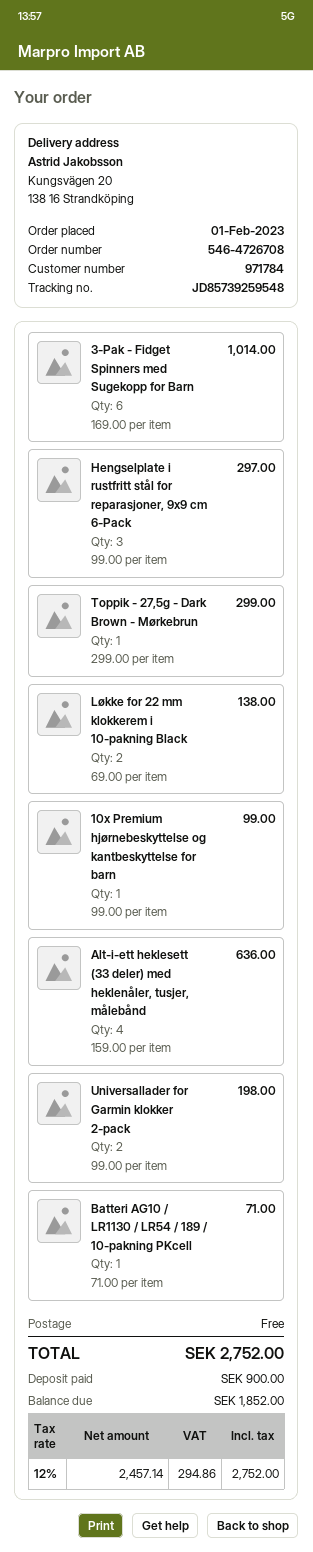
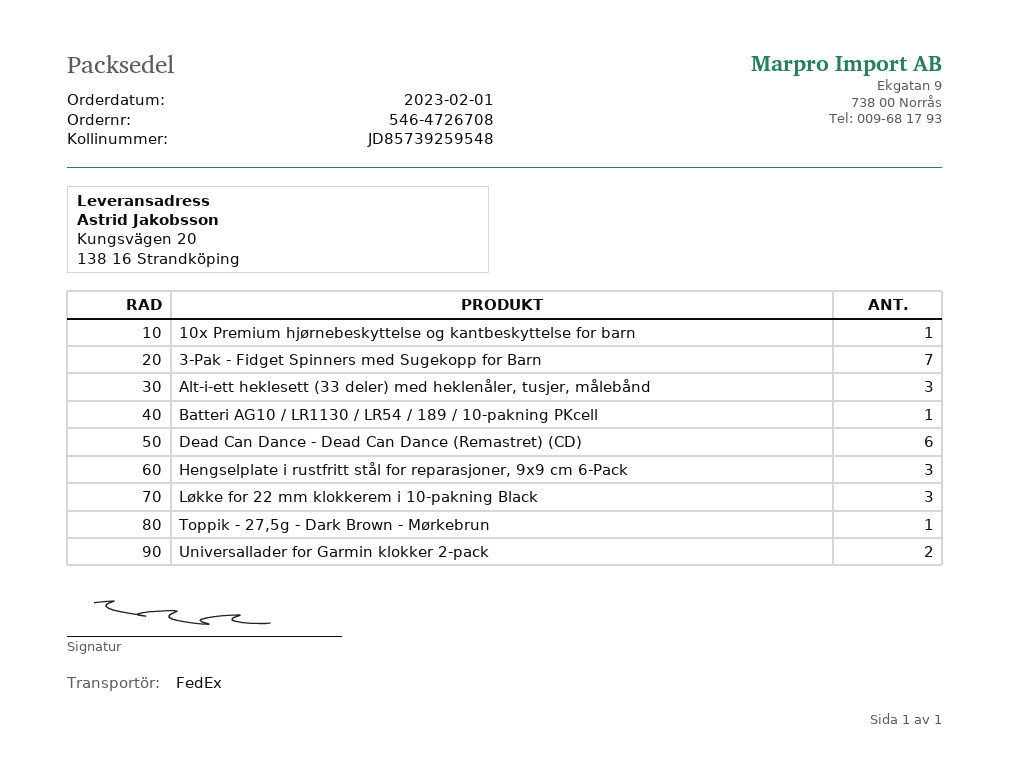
3-Pak - Fidget Spinners med Sugekopp for Barn: 6 -> 7
Løkke for 22 mm klokkerem i 10-pakning Black: 2 -> 3
Alt-i-ett heklesett (33 deler) med heklenåler, tusjer, målebånd: 4 -> 3
Dead Can Dance - Dead Can Dance (Remastret) (CD): none -> 6

